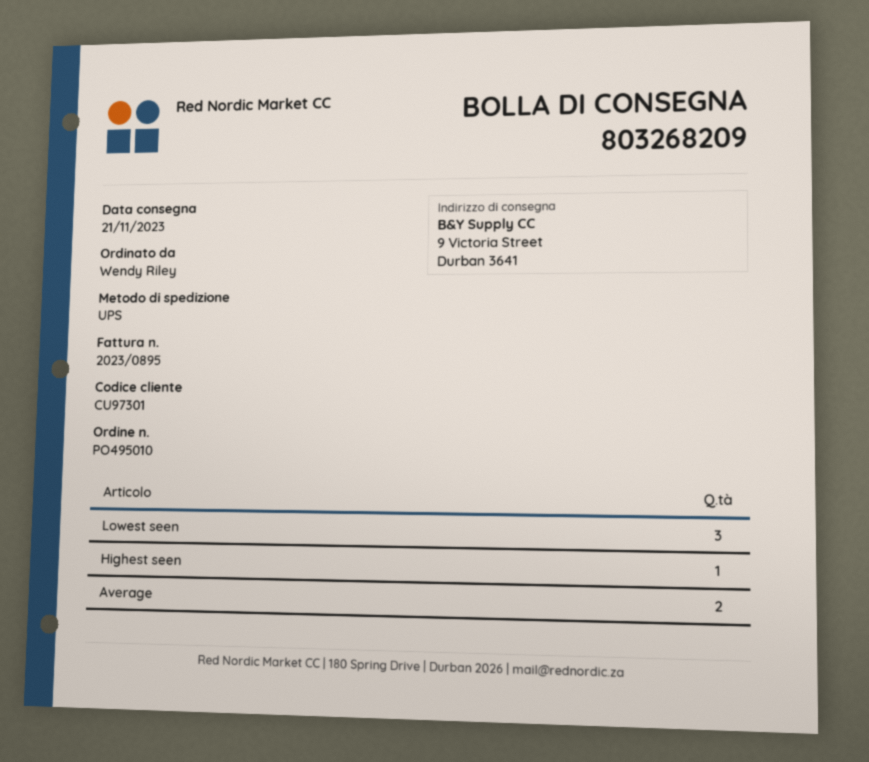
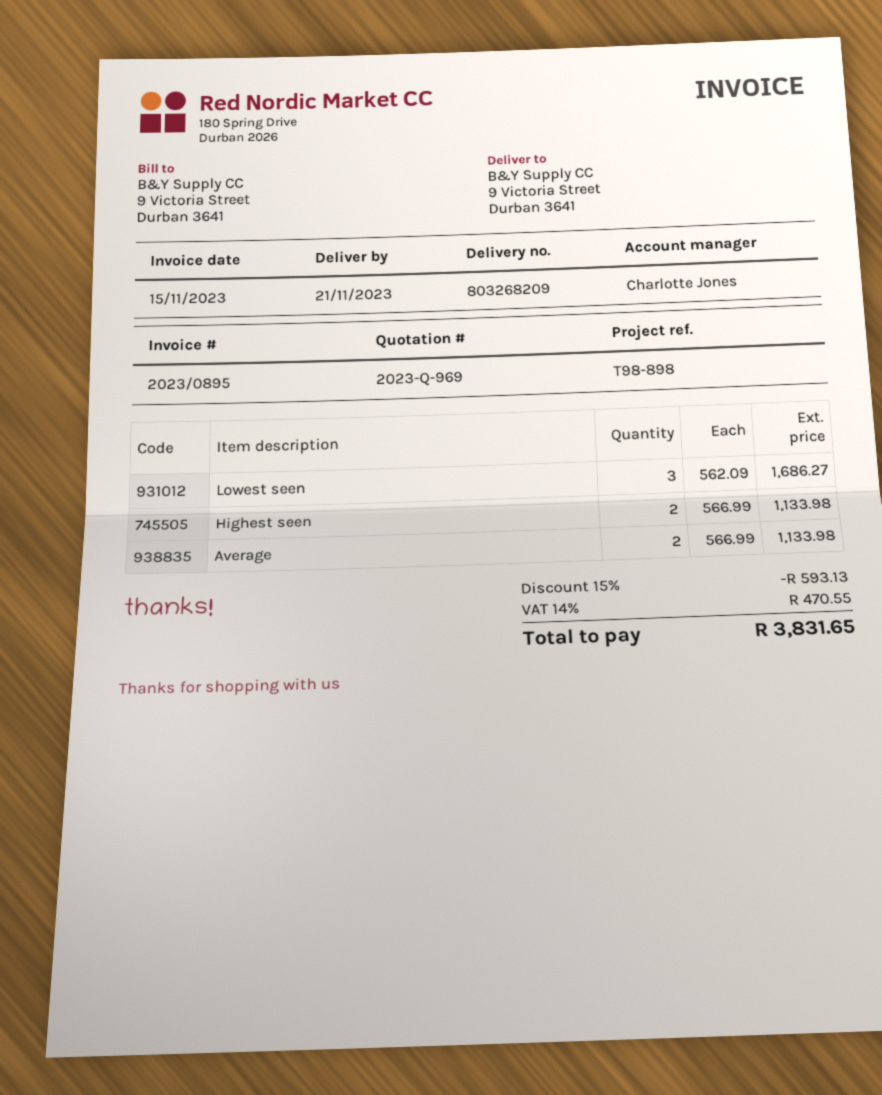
Highest seen: 1 -> 2

